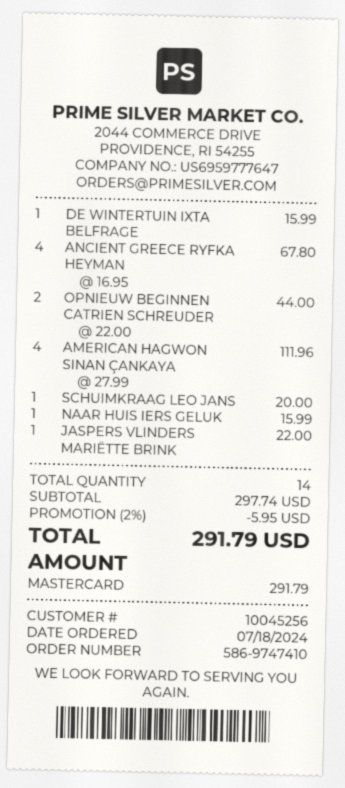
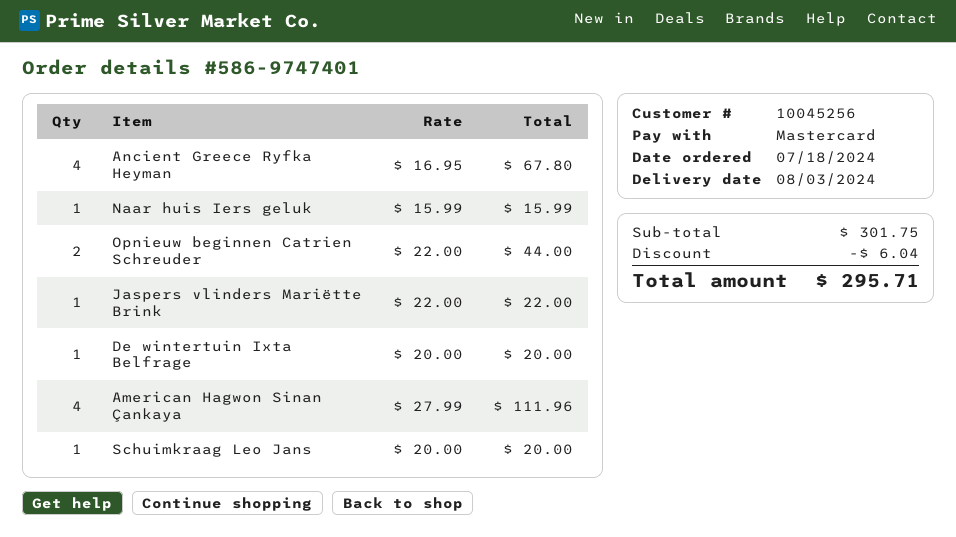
order number: 586-9747410 -> 586-9747401
DE WINTERTUIN IXTA BELFRAGE: 1 x 15.99 = 15.99 -> 1 x 20.00 = 20.00
subtotal: 297.74 -> 301.75
discount: 5.95 -> 6.04
total: 291.79 -> 295.71

